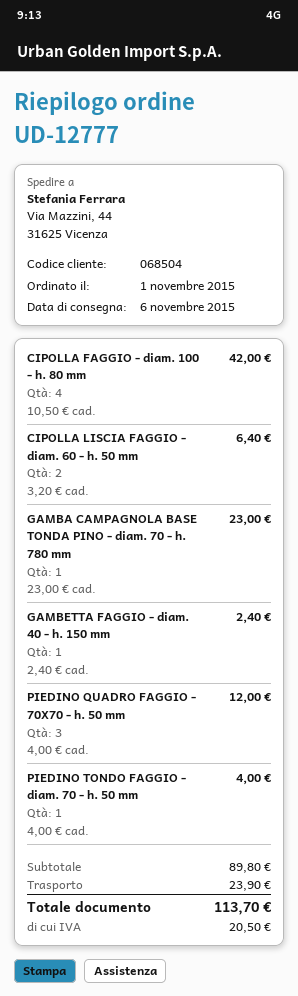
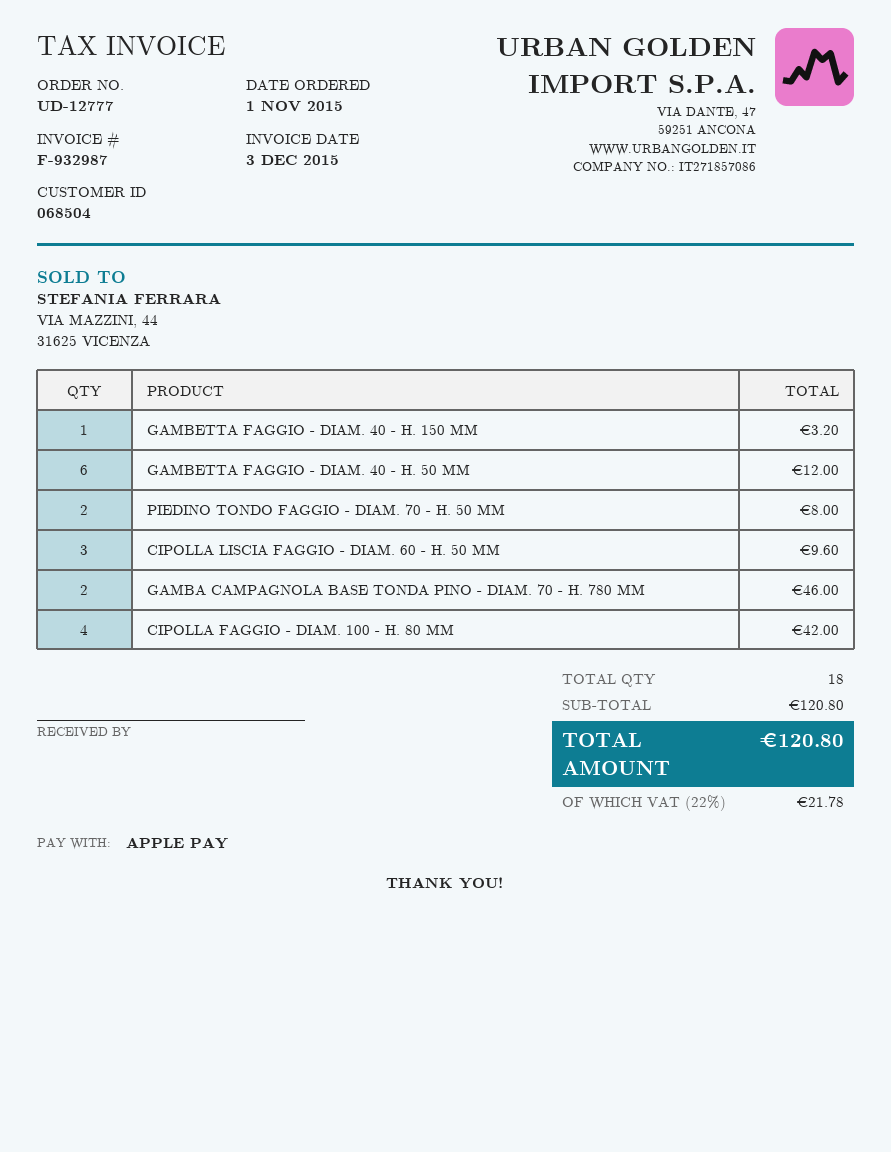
CIPOLLA LISCIA FAGGIO - diam. 60 - h. 50 mm: 2 for 6.40 -> 3 for 9.60
GAMBA CAMPAGNOLA BASE TONDA PINO - diam. 70 - h. 780 mm: 1 for 23.00 -> 2 for 46.00
GAMBETTA FAGGIO - diam. 40 - h. 150 mm: 1 for 2.40 -> 1 for 3.20
PIEDINO QUADRO FAGGIO - 70X70 - h. 50 mm: 3 for 12.00 -> none
PIEDINO TONDO FAGGIO - diam. 70 - h. 50 mm: 1 for 4.00 -> 2 for 8.00
GAMBETTA FAGGIO - DIAM. 40 - H. 50 MM: none -> 6 for 12.00
subtotal: 89.80 -> 120.80
shipping: 23.90 -> none
tax: 20.50 -> 21.78
total: 113.70 -> 120.80

